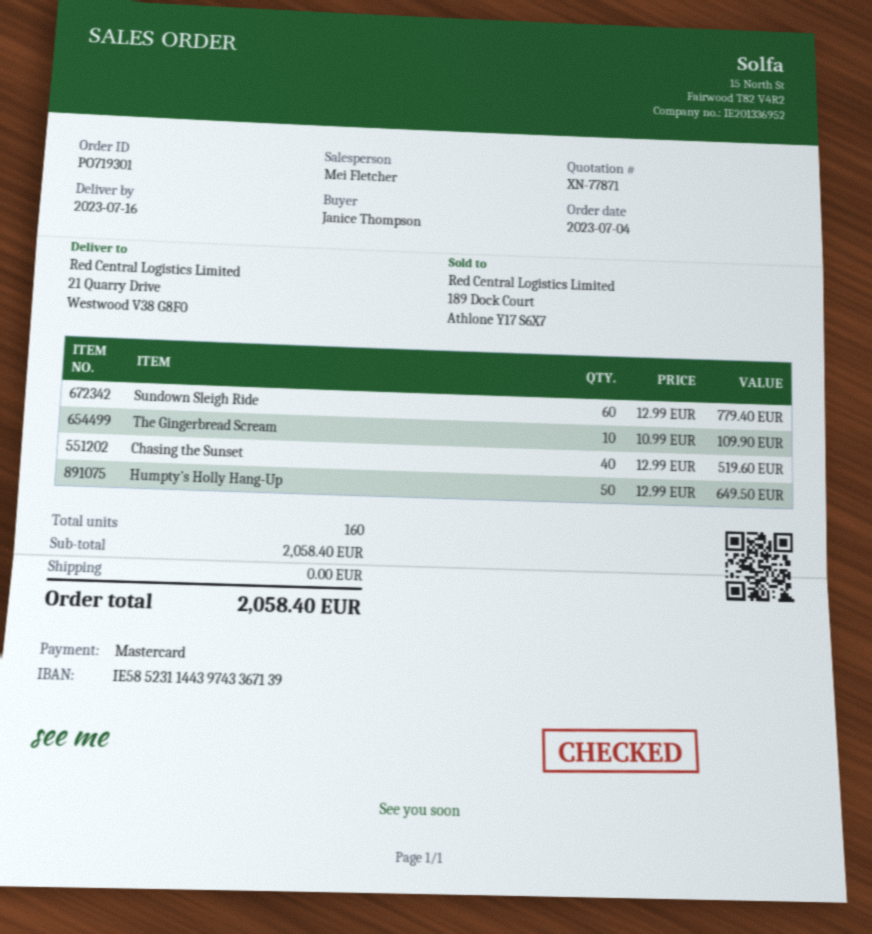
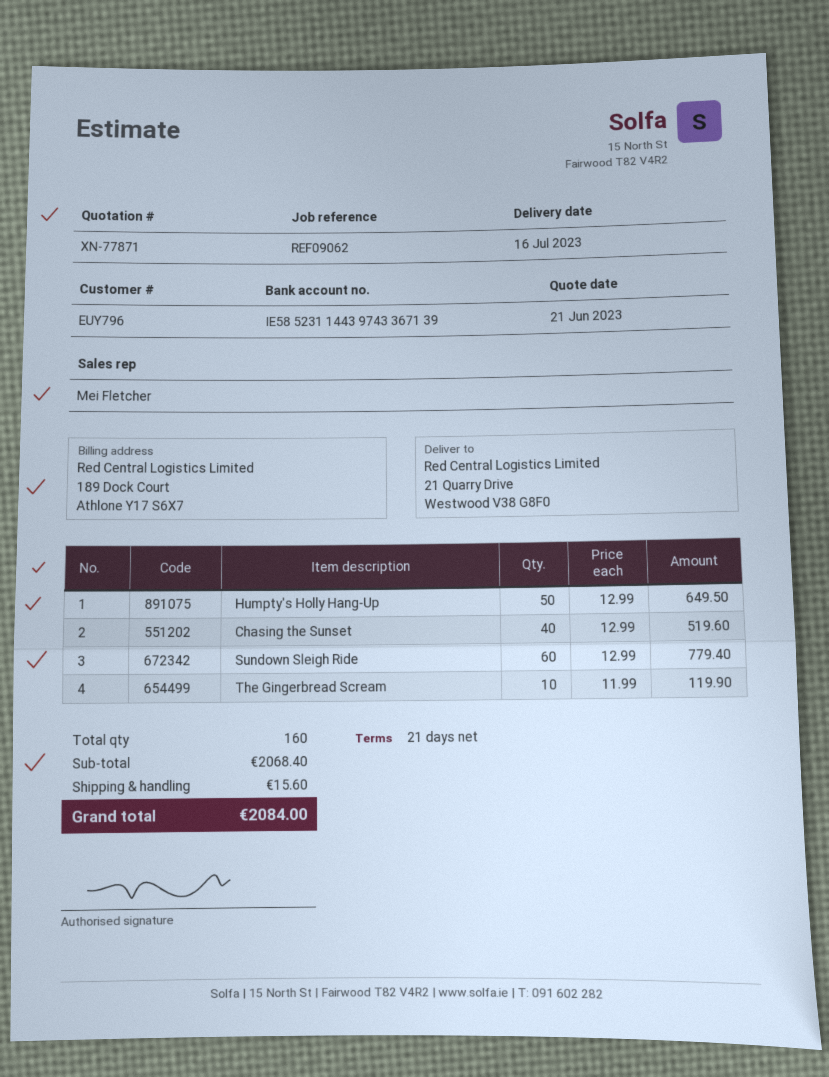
The Gingerbread Scream: 10 x 10.99 = 109.90 -> 10 x 11.99 = 119.90
subtotal: 2058.40 -> 2068.40
shipping: 0.00 -> 15.60
total: 2058.40 -> 2084.00

